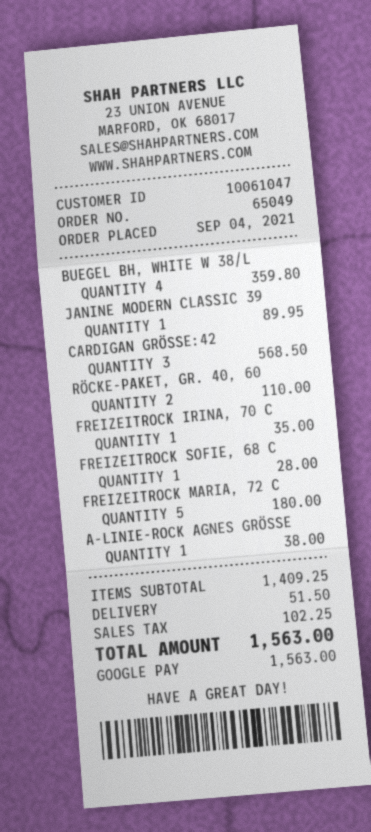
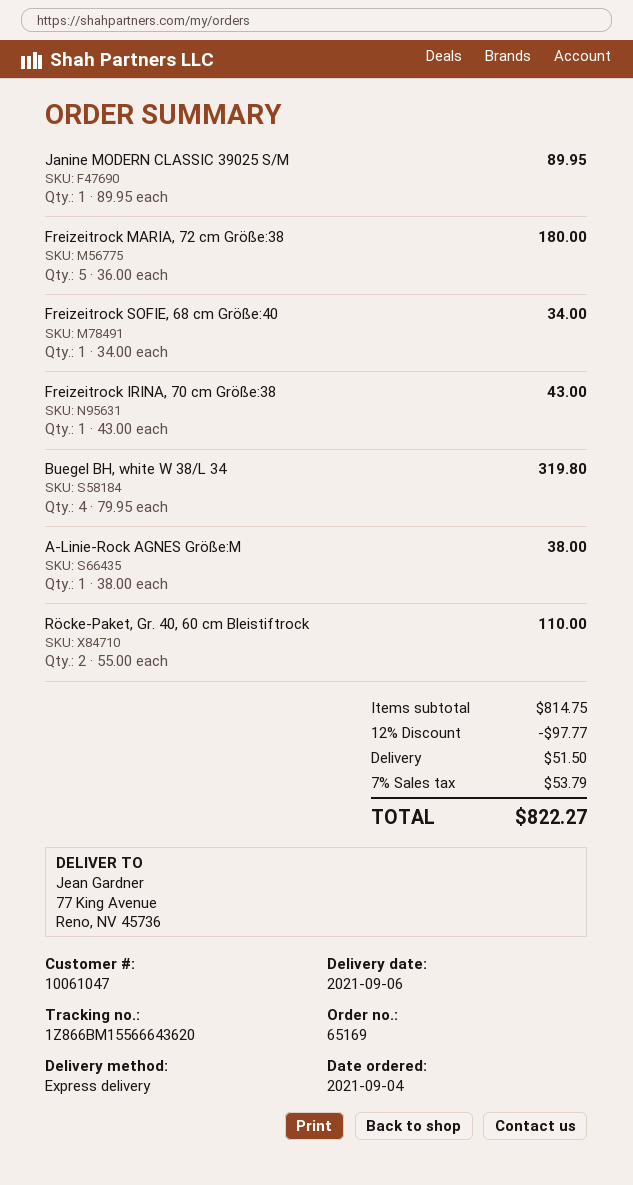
order number: 65049 -> 65169
BUEGEL BH, WHITE W 38/L: 4 for 359.80 -> 4 for 319.80
CARDIGAN GRÖSSE:42: 3 for 568.50 -> none
FREIZEITROCK IRINA, 70 C: 1 for 35.00 -> 1 for 43.00
FREIZEITROCK SOFIE, 68 C: 1 for 28.00 -> 1 for 34.00
subtotal: 1409.25 -> 814.75
discount: none -> 12% = 97.77
tax: 102.25 -> 53.79
total: 1563.00 -> 822.27

